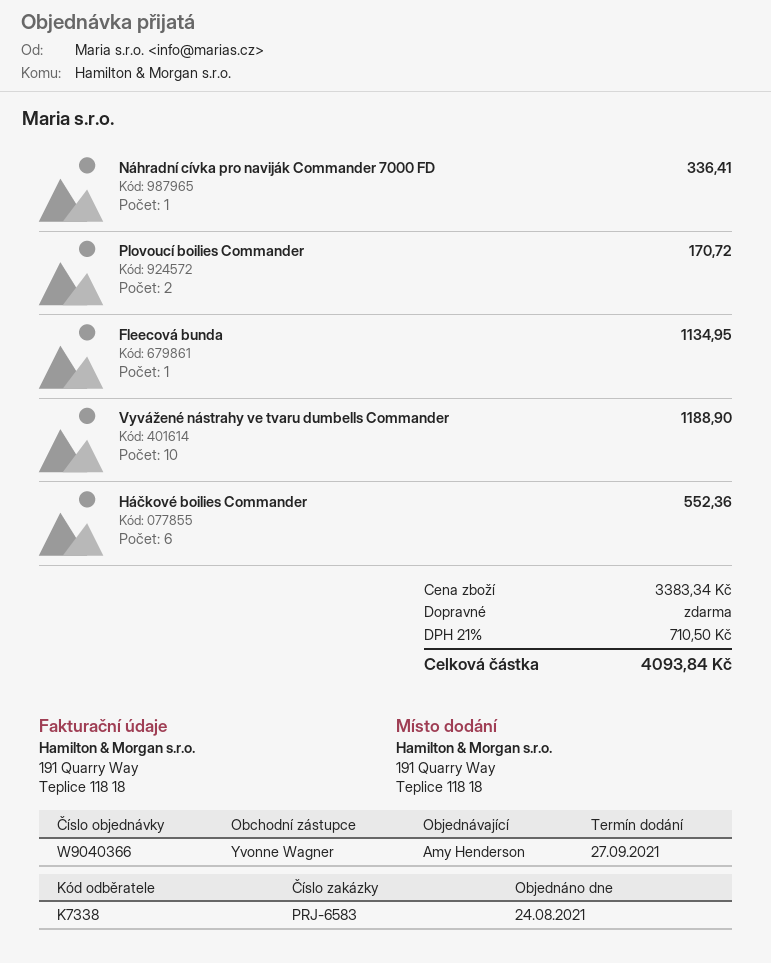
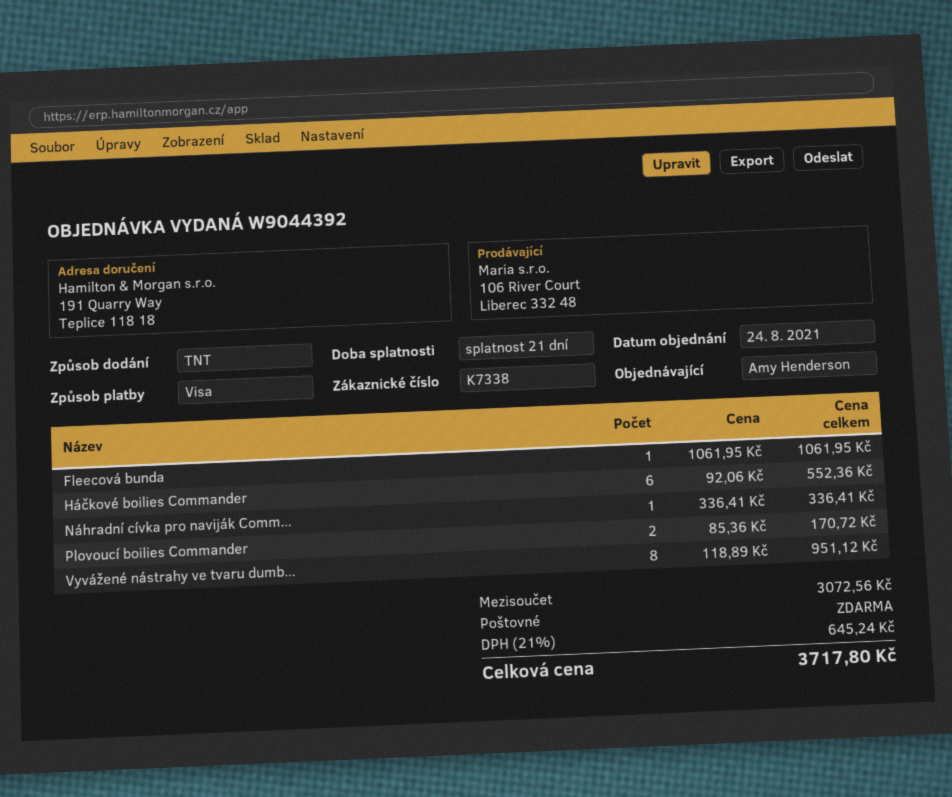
order number: W9040366 -> W9044392
Fleecová bunda: 1 for 1134.95 -> 1 for 1061.95
Vyvážené nástrahy ve tvaru dumbells Commander: 10 for 1188.90 -> 8 for 951.12
subtotal: 3383.34 -> 3072.56
tax: 21% = 710.50 -> 21% = 645.24
total: 4093.84 -> 3717.80

